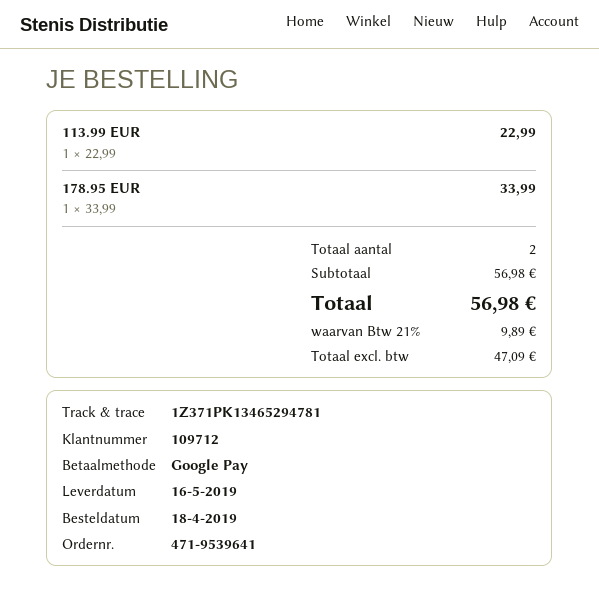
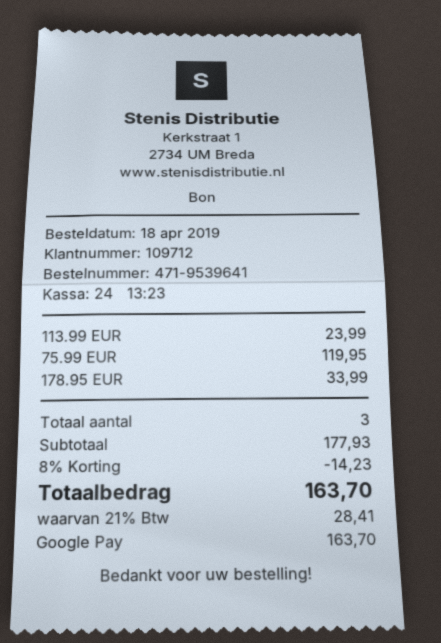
113.99 EUR: 1 x 22.99 = 22.99 -> 1 x 23.99 = 23.99
75.99 EUR: none -> 1 x 119.95 = 119.95
total quantity: 2 -> 3
subtotal: 56.98 -> 177.93
discount: none -> 8% = 14.23
tax: 21% = 9.89 -> 21% = 28.41
total: 56.98 -> 163.70

